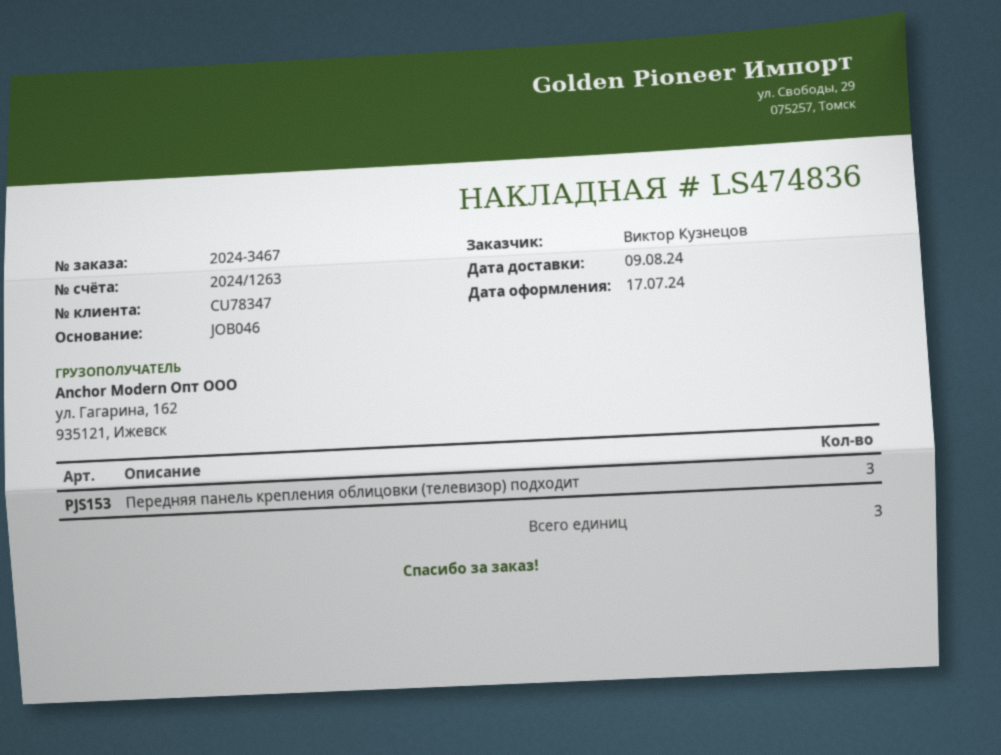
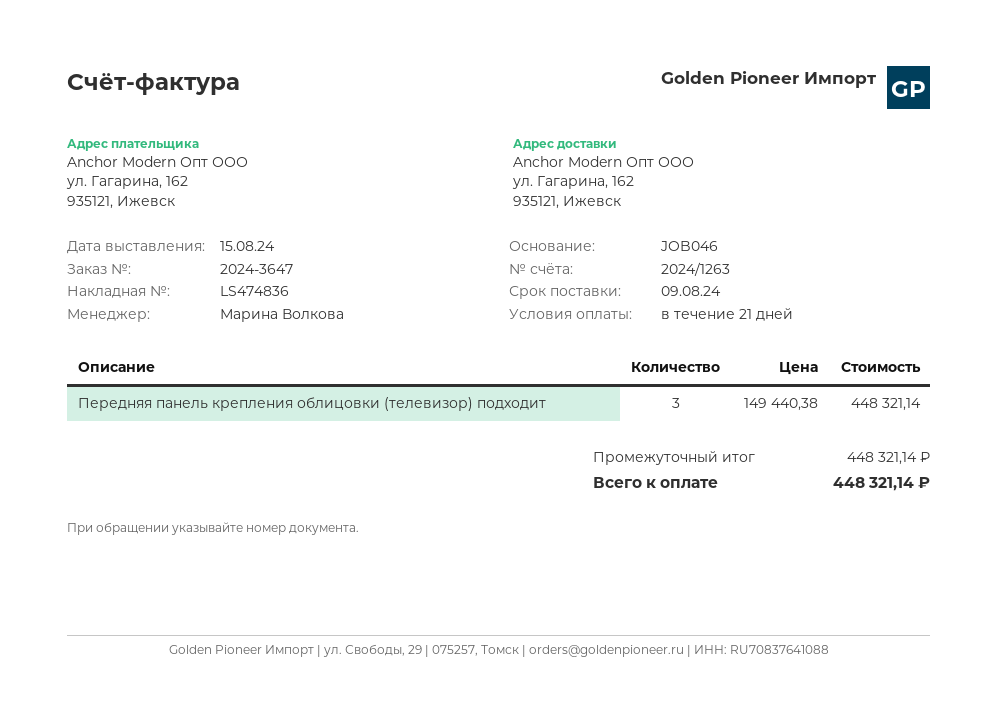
order number: 2024-3467 -> 2024-3647

